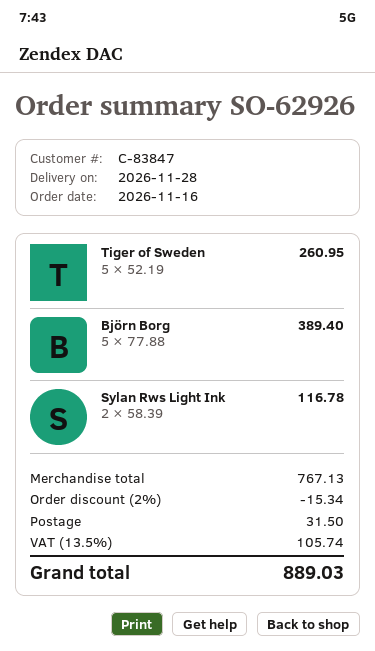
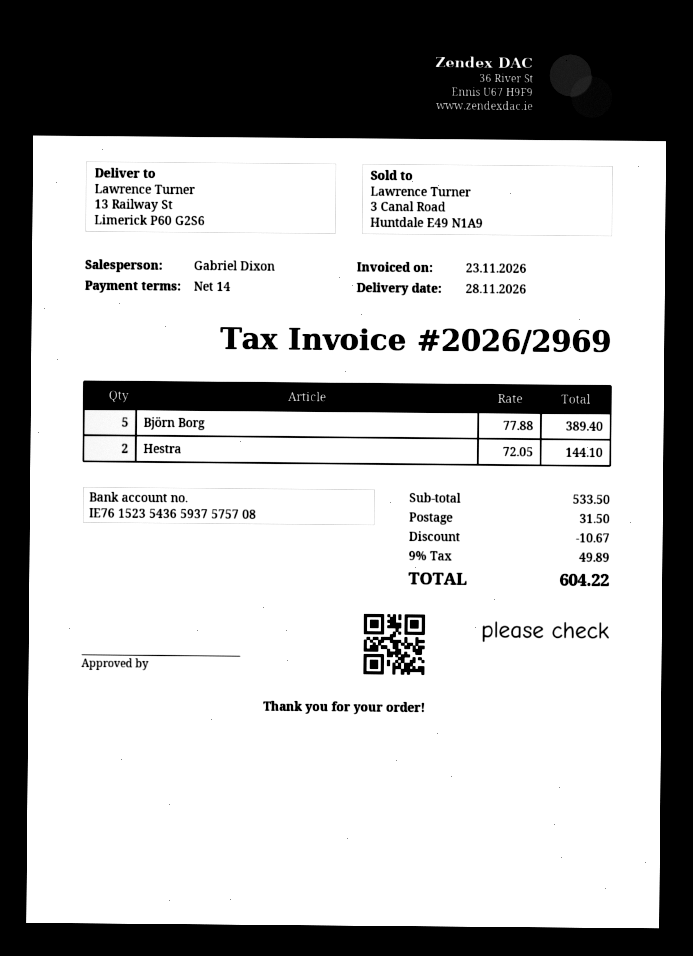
Tiger of Sweden: 5 x 52.19 = 260.95 -> none
Sylan Rws Light Ink: 2 x 58.39 = 116.78 -> none
Hestra: none -> 2 x 72.05 = 144.10
subtotal: 767.13 -> 533.50
discount: 15.34 -> 10.67
tax: 13.5% = 105.74 -> 9% = 49.89
total: 889.03 -> 604.22

